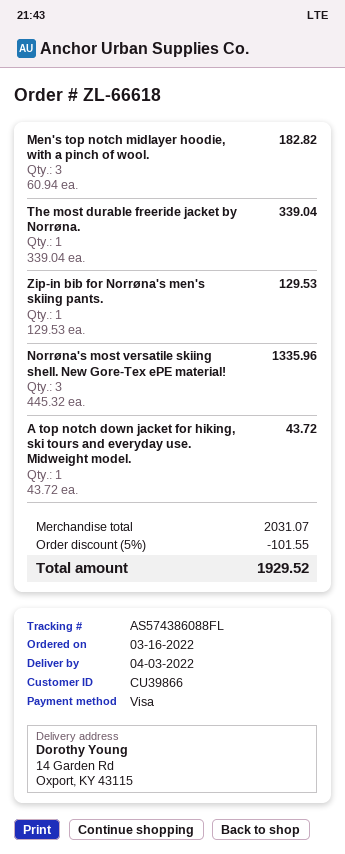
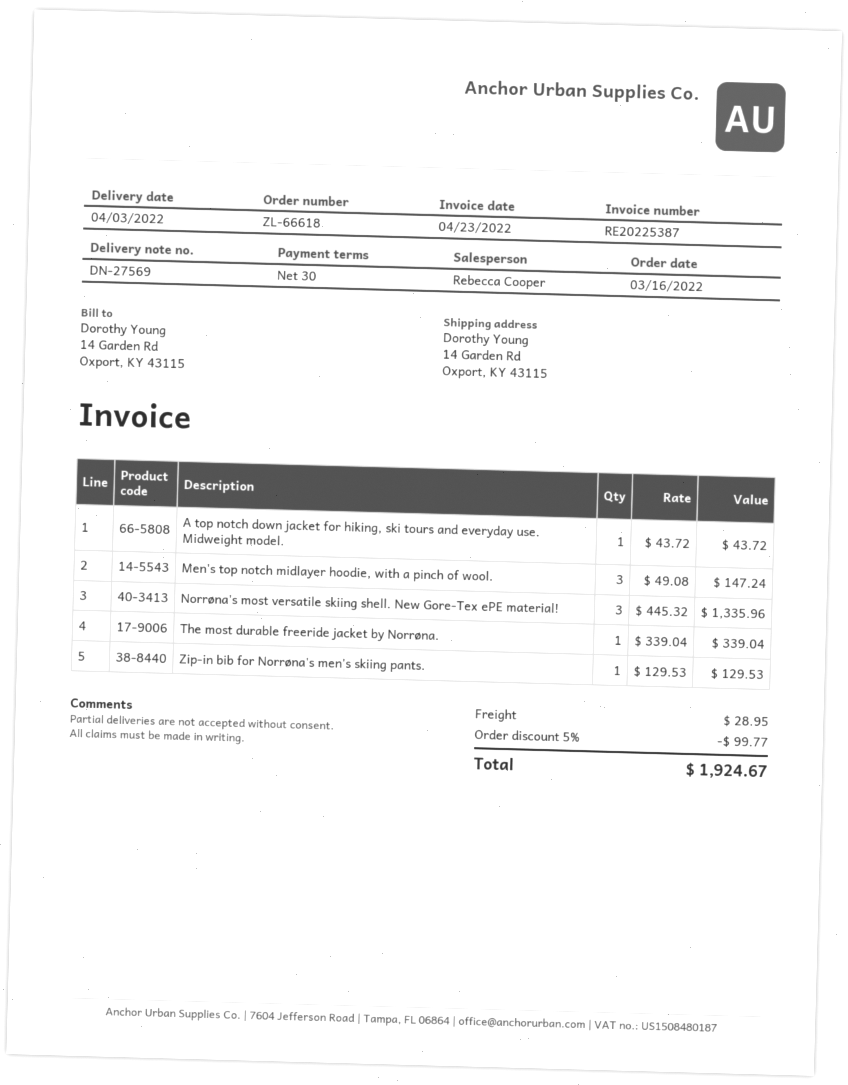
Men's top notch midlayer hoodie, with a pinch of wool.: 3 x 60.94 = 182.82 -> 3 x 49.08 = 147.24
discount: 5% = 101.55 -> 5% = 99.77
shipping: none -> 28.95
total: 1929.52 -> 1924.67

